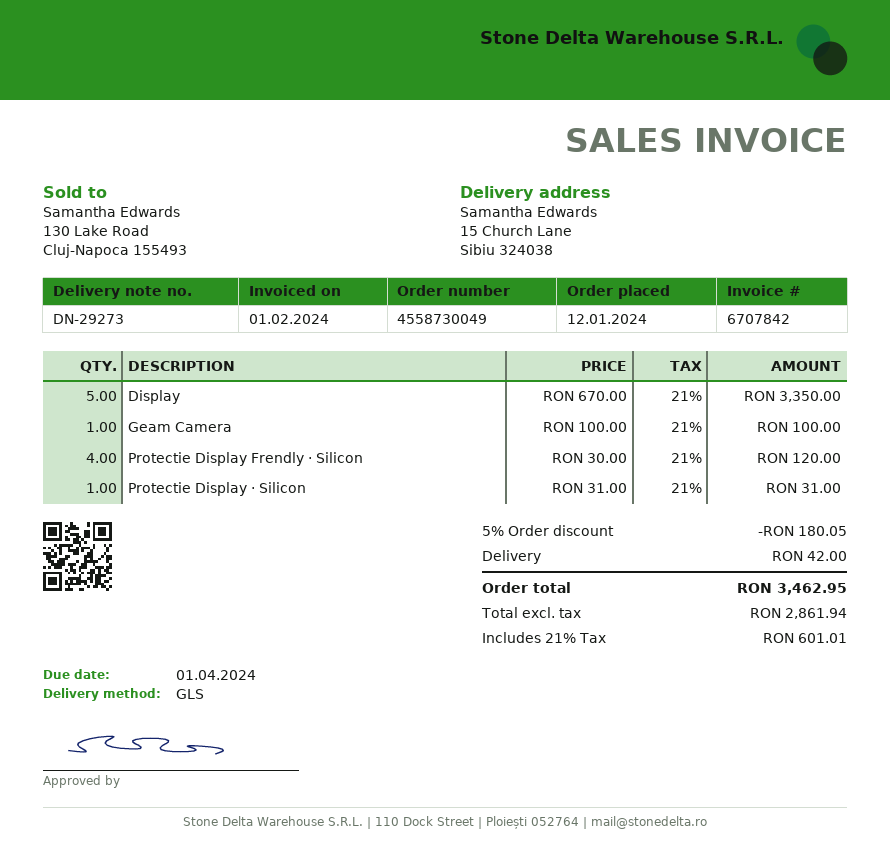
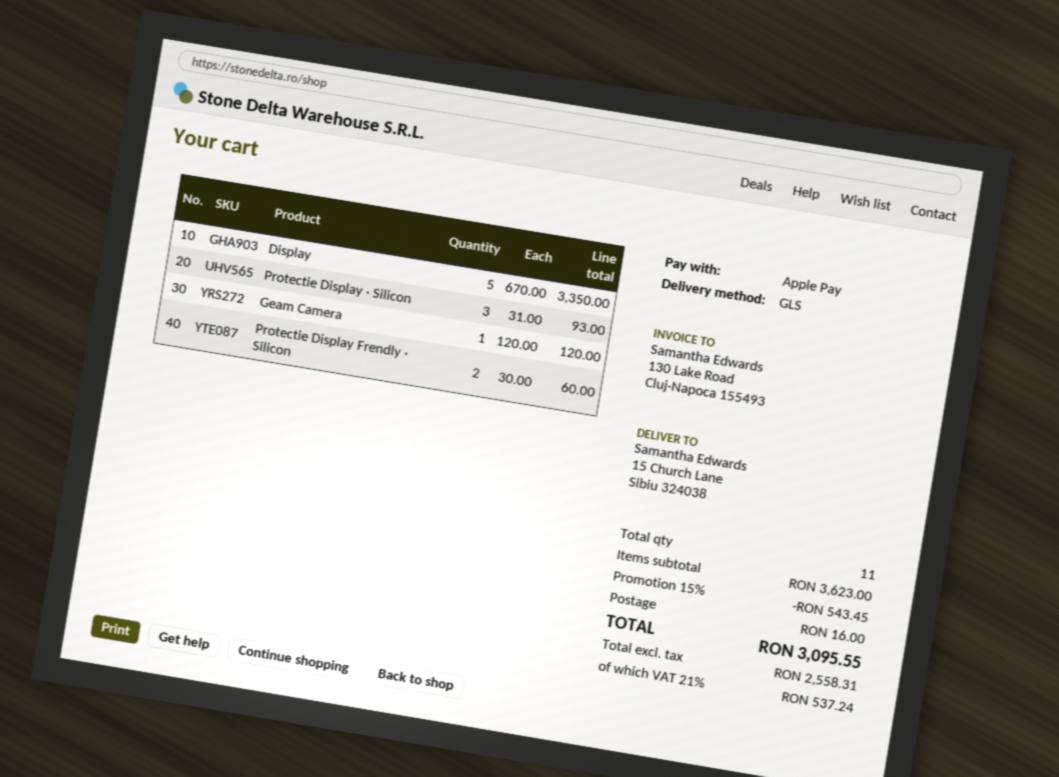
Geam Camera: 1 x 100.00 = 100.00 -> 1 x 120.00 = 120.00
Protectie Display Frendly · Silicon: 4 x 30.00 = 120.00 -> 2 x 30.00 = 60.00
Protectie Display · Silicon: 1 x 31.00 = 31.00 -> 3 x 31.00 = 93.00
discount: 5% = 180.05 -> 15% = 543.45
shipping: 42.00 -> 16.00
net: 2861.94 -> 2558.31
tax: 21% = 601.01 -> 21% = 537.24
total: 3462.95 -> 3095.55

